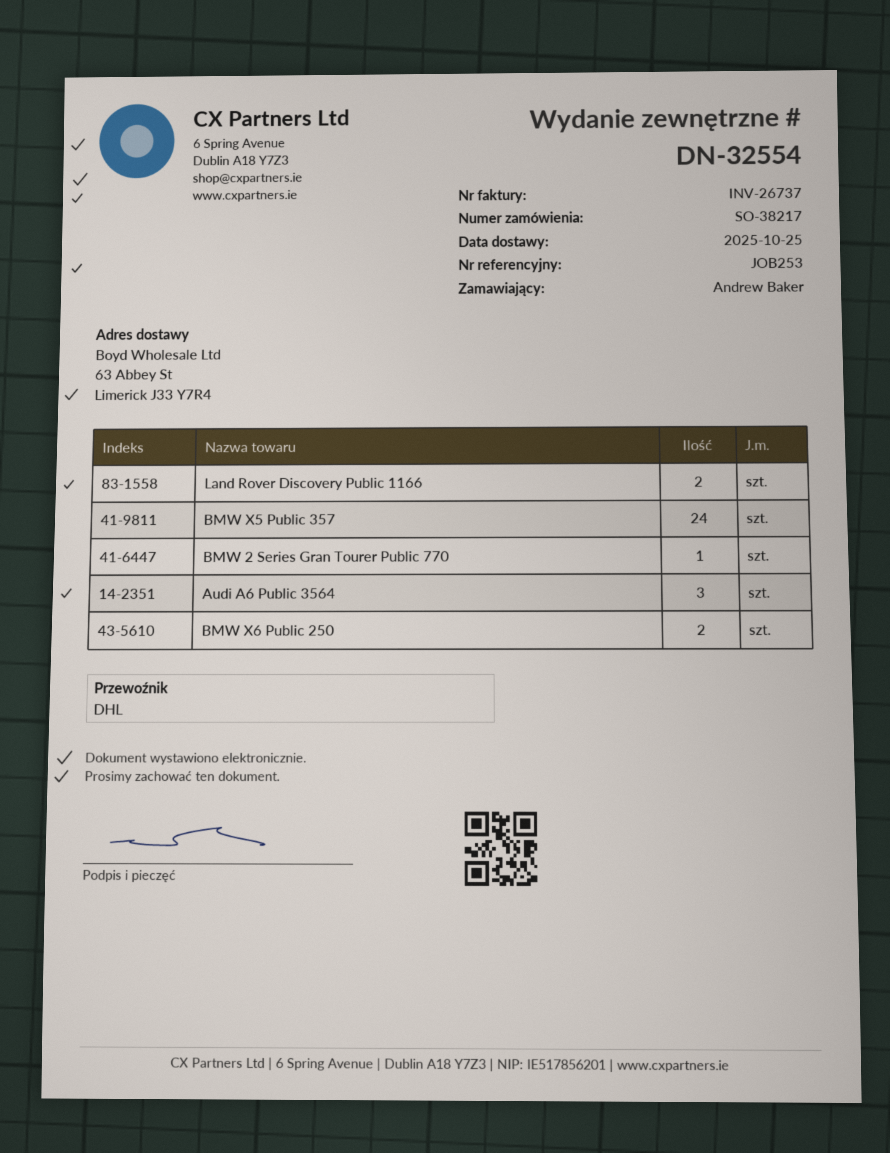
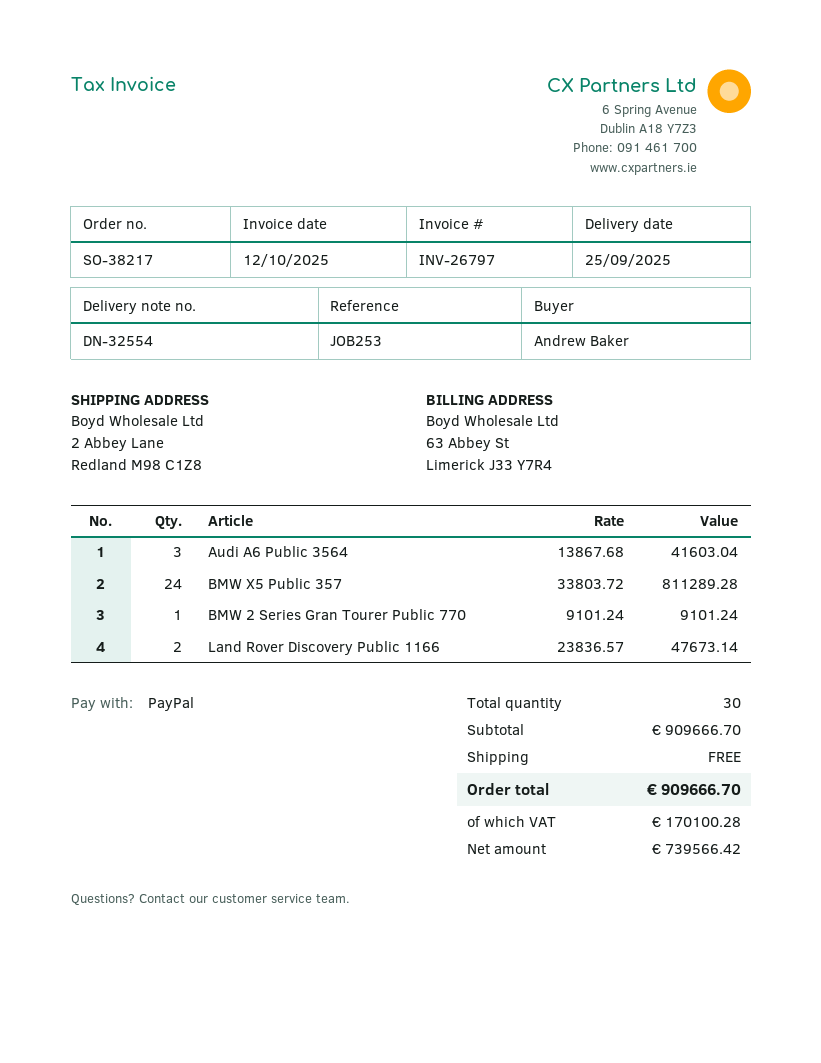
delivery date: 2025-10-25 -> 2025-09-25
invoice number: INV-26737 -> INV-26797
ship to: 63 Abbey St, Limerick J33 Y7R4 -> 2 Abbey Lane, Redland M98 C1Z8
BMW X6 Public 250: 2 -> none

